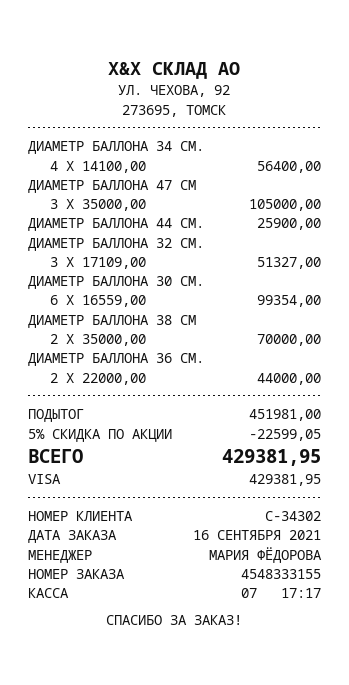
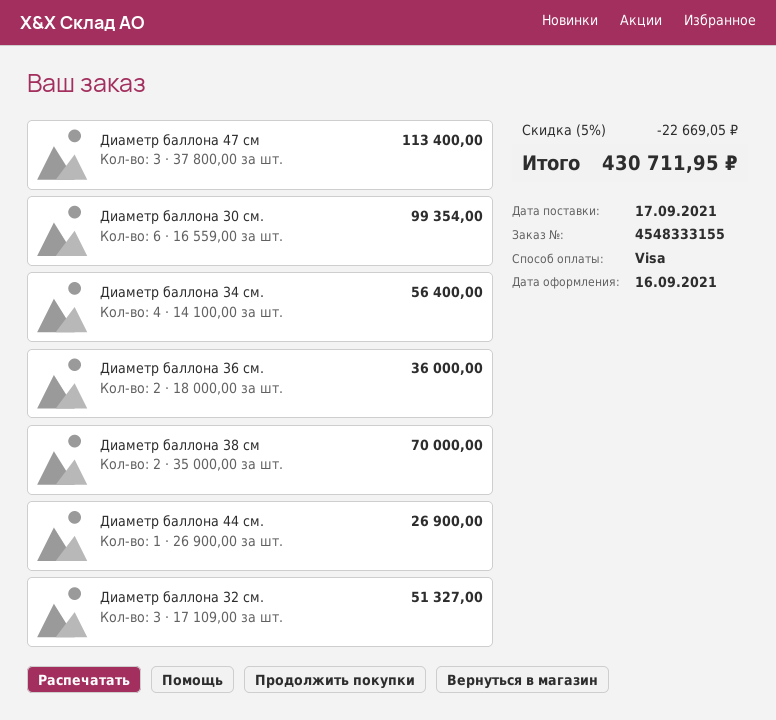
ДИАМЕТР БАЛЛОНА 47 СМ: 3 x 35000.00 = 105000.00 -> 3 x 37800.00 = 113400.00
ДИАМЕТР БАЛЛОНА 44 СМ.: 1 x 25900.00 = 25900.00 -> 1 x 26900.00 = 26900.00
ДИАМЕТР БАЛЛОНА 36 СМ.: 2 x 22000.00 = 44000.00 -> 2 x 18000.00 = 36000.00
discount: 5% = 22599.05 -> 5% = 22669.05
total: 429381.95 -> 430711.95

